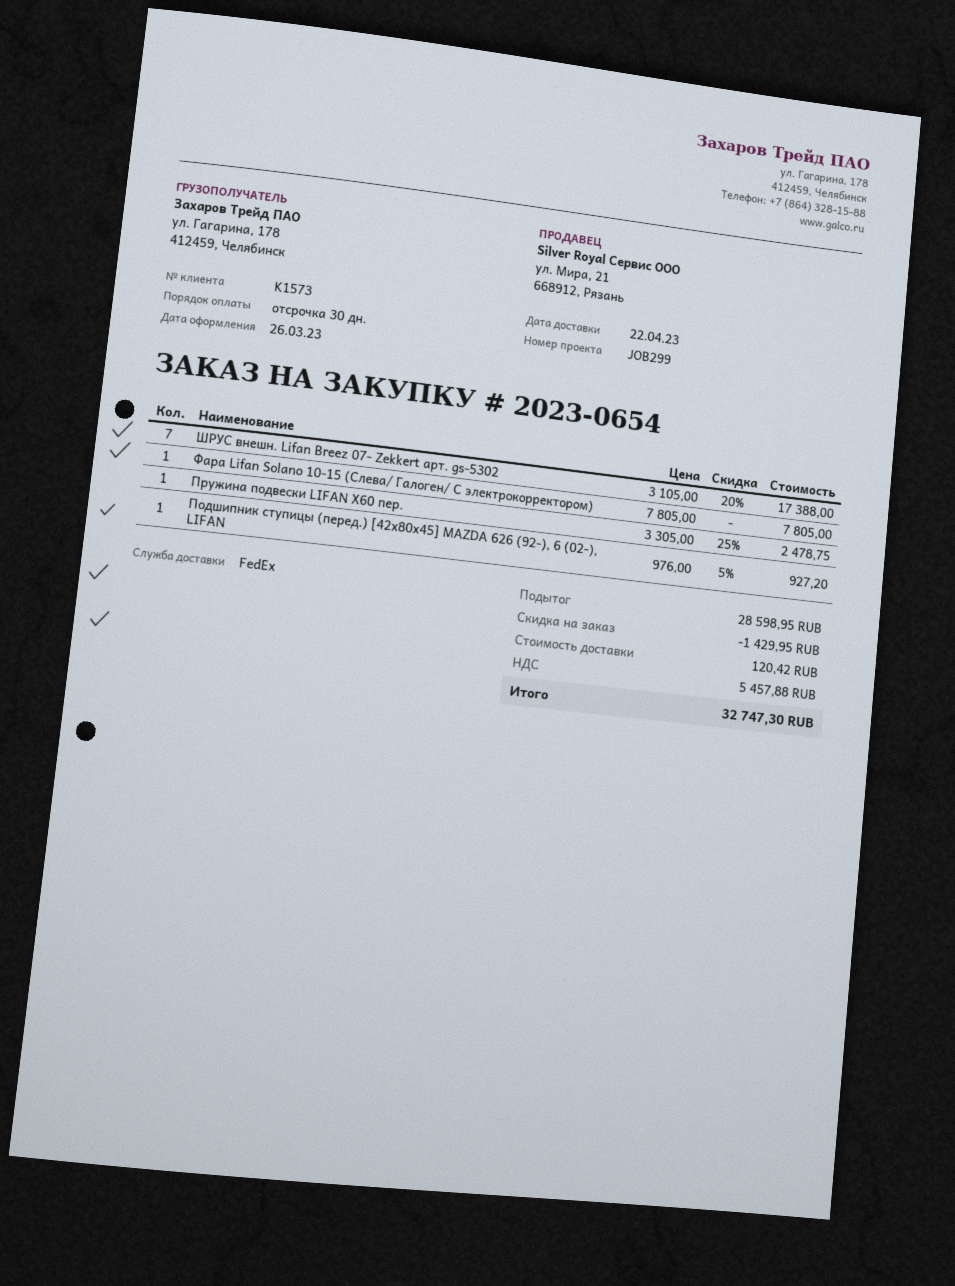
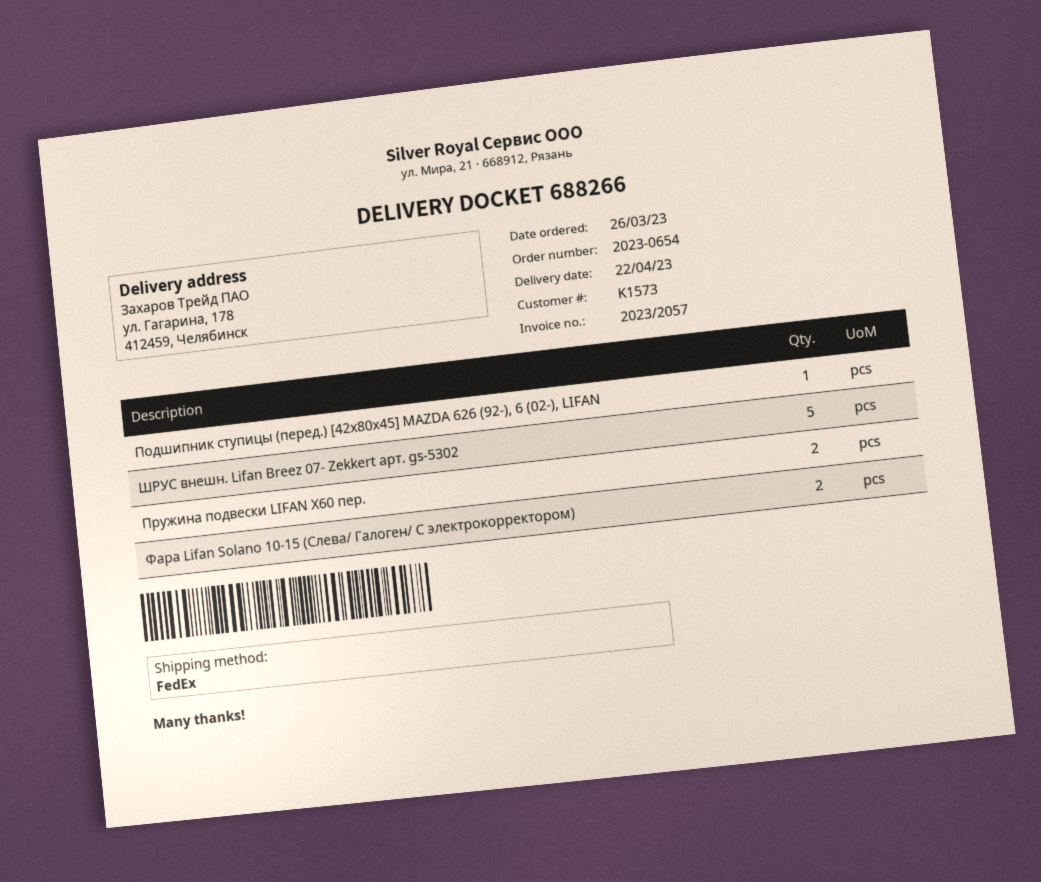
ШРУС внешн. Lifan Breez 07- Zekkert арт. gs-5302: 7 -> 5
Фара Lifan Solano 10-15 (Слева/ Галоген/ С электрокорректором): 1 -> 2
Пружина подвески LIFAN X60 пер.: 1 -> 2

